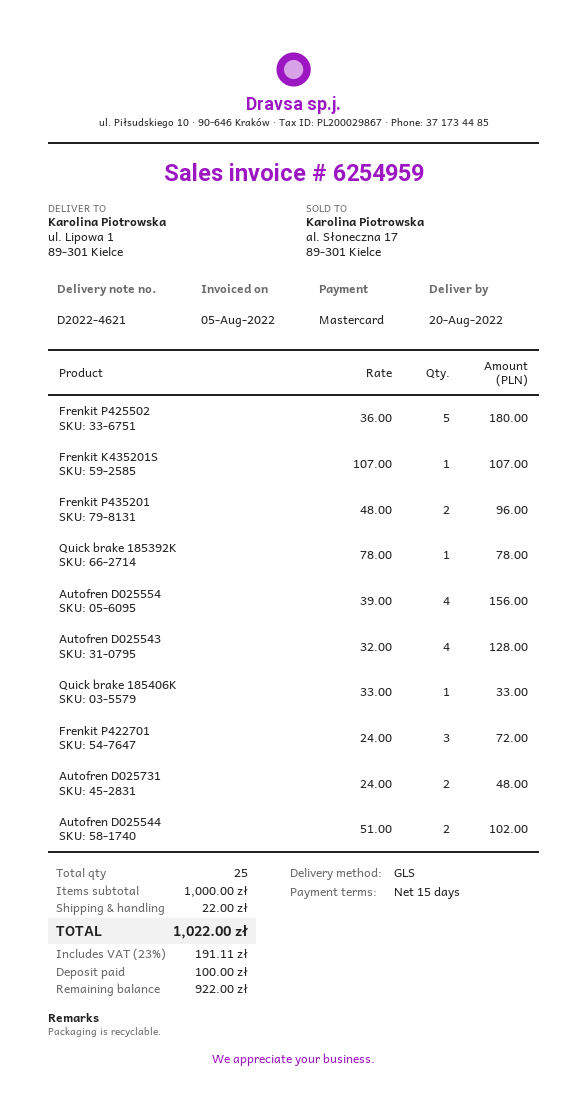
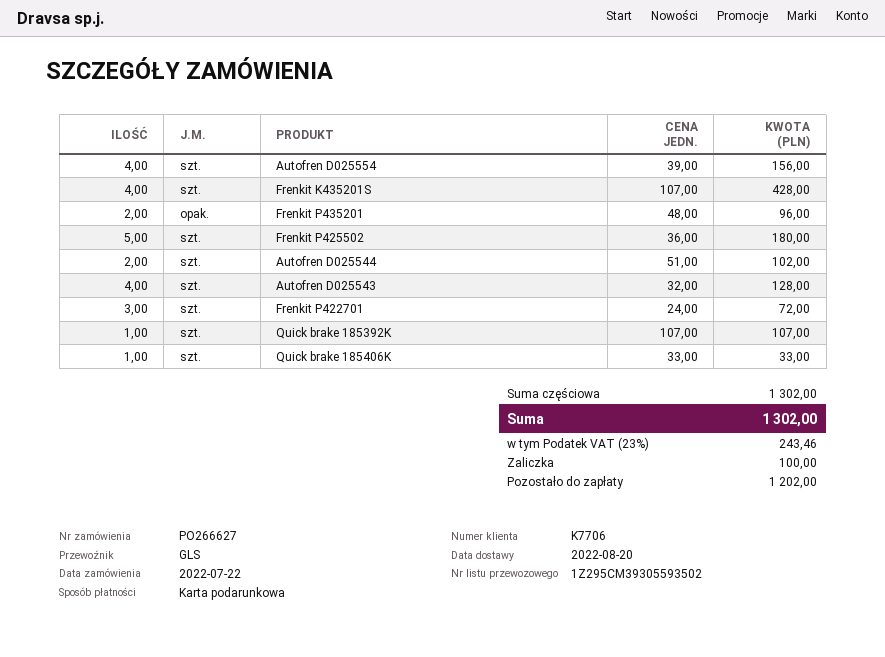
payment method: Mastercard -> gift card
Frenkit K435201S: 1 x 107.00 = 107.00 -> 4 x 107.00 = 428.00
Quick brake 185392K: 1 x 78.00 = 78.00 -> 1 x 107.00 = 107.00
Autofren D025731: 2 x 24.00 = 48.00 -> none
subtotal: 1000.00 -> 1302.00
shipping: 22.00 -> none
tax: 23% = 191.11 -> 23% = 243.46
total: 1022.00 -> 1302.00
balance: 922.00 -> 1202.00

